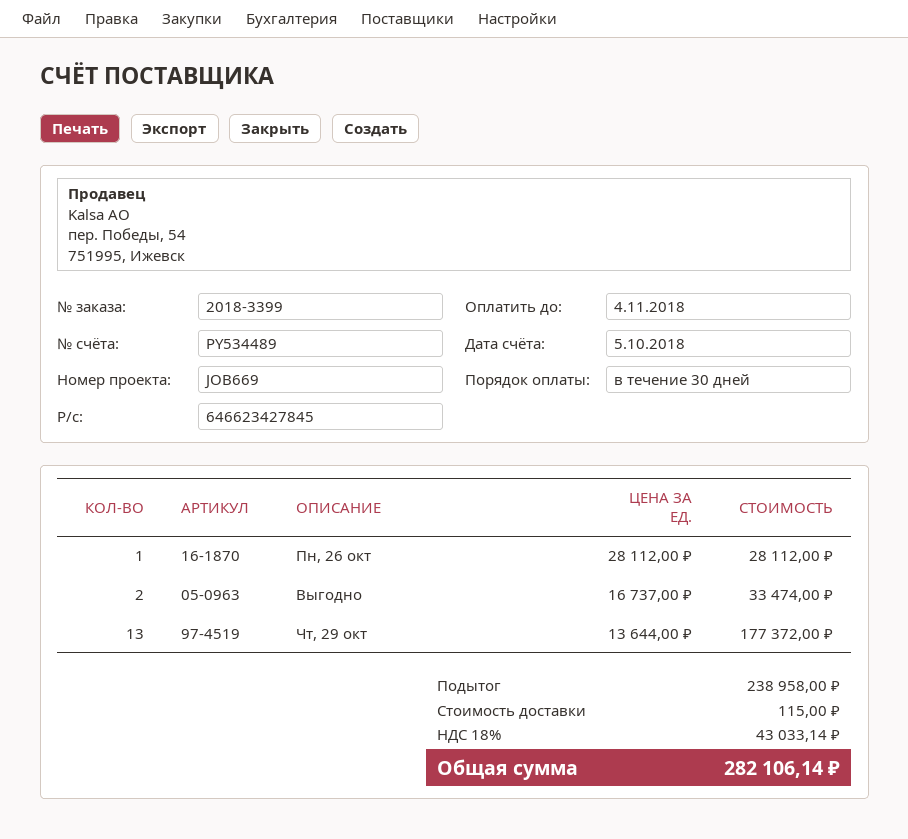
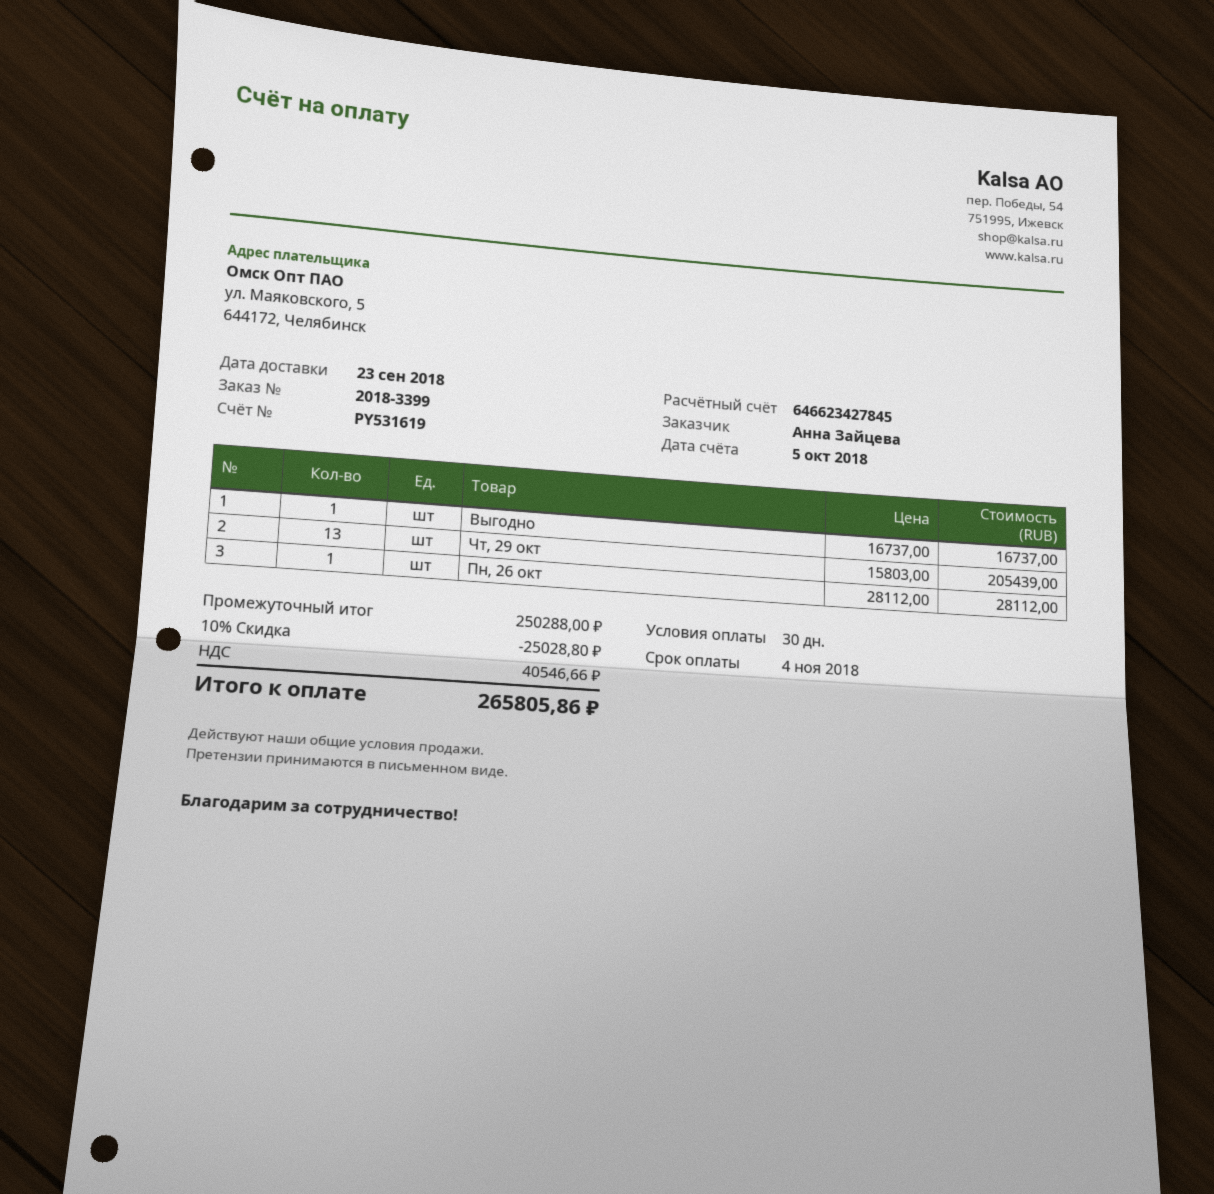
invoice number: PY534489 -> PY531619
Выгодно: 2 x 16737.00 = 33474.00 -> 1 x 16737.00 = 16737.00
Чт, 29 окт: 13 x 13644.00 = 177372.00 -> 13 x 15803.00 = 205439.00
subtotal: 238958.00 -> 250288.00
discount: none -> 10% = 25028.80
shipping: 115.00 -> none
tax: 43033.14 -> 40546.66
total: 282106.14 -> 265805.86

